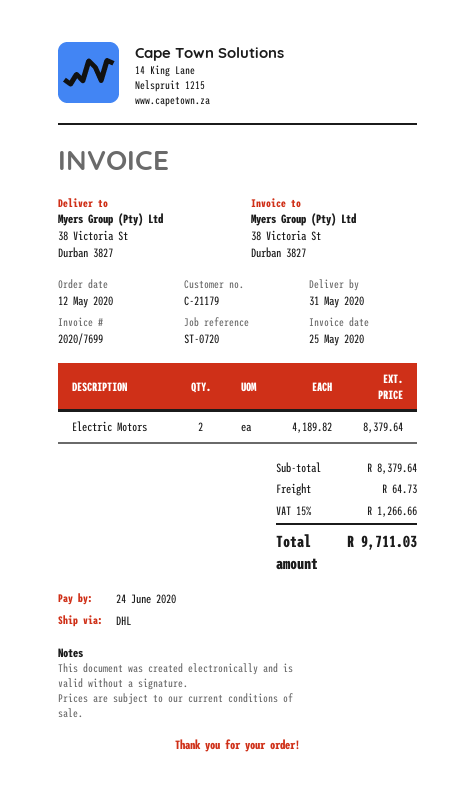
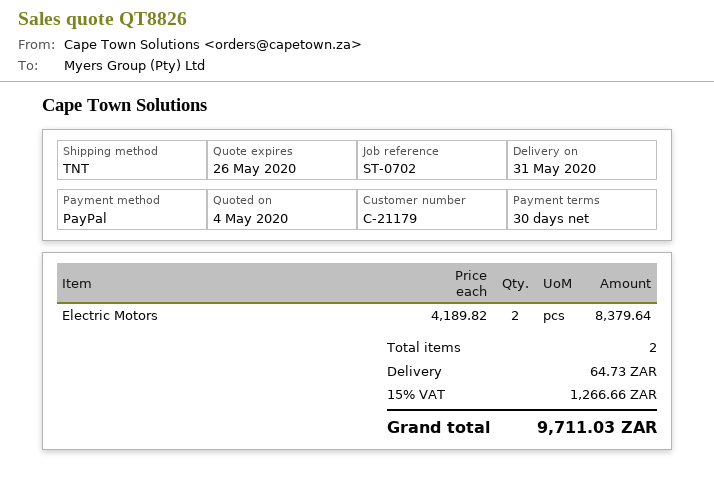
reference: ST-0720 -> ST-0702
shipping method: DHL -> TNT

